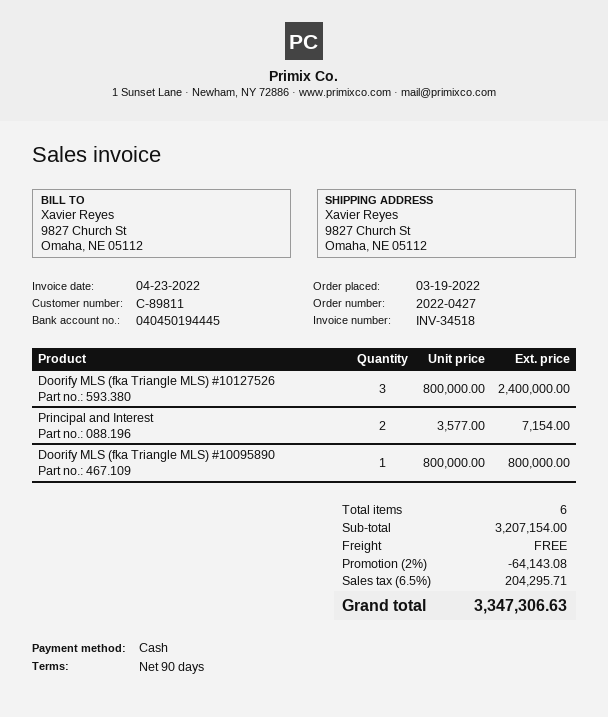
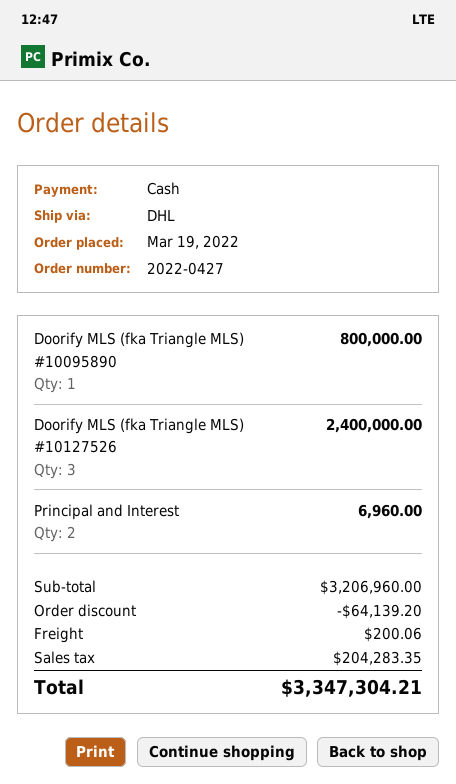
Principal and Interest: 2 for 7154.00 -> 2 for 6960.00
subtotal: 3207154.00 -> 3206960.00
discount: 64143.08 -> 64139.20
shipping: 0.00 -> 200.06
tax: 204295.71 -> 204283.35
total: 3347306.63 -> 3347304.21

